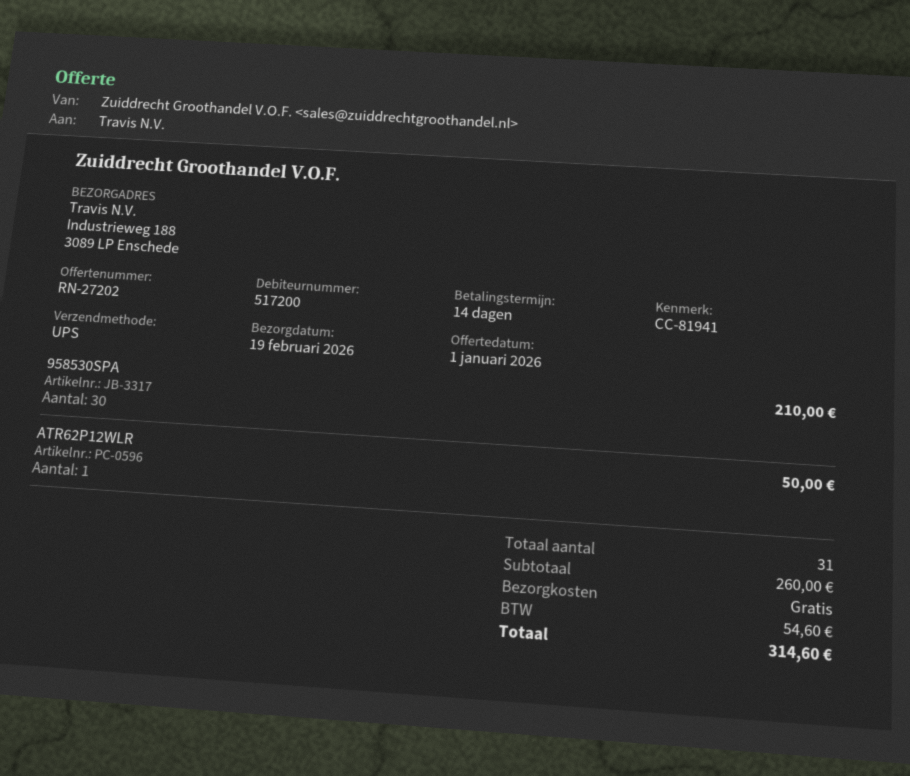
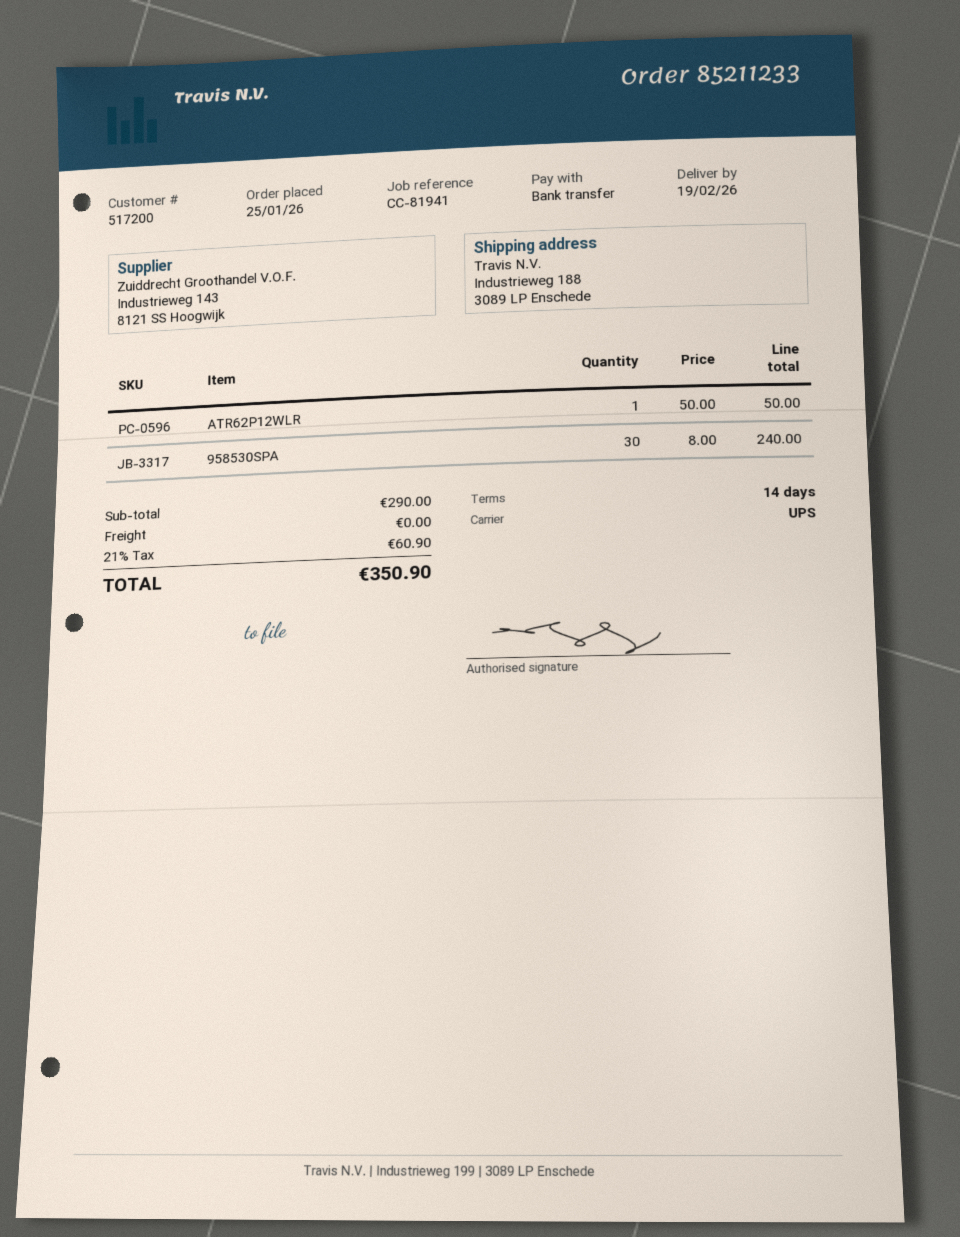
958530SPA: 30 for 210.00 -> 30 for 240.00
subtotal: 260.00 -> 290.00
tax: 54.60 -> 60.90
total: 314.60 -> 350.90

